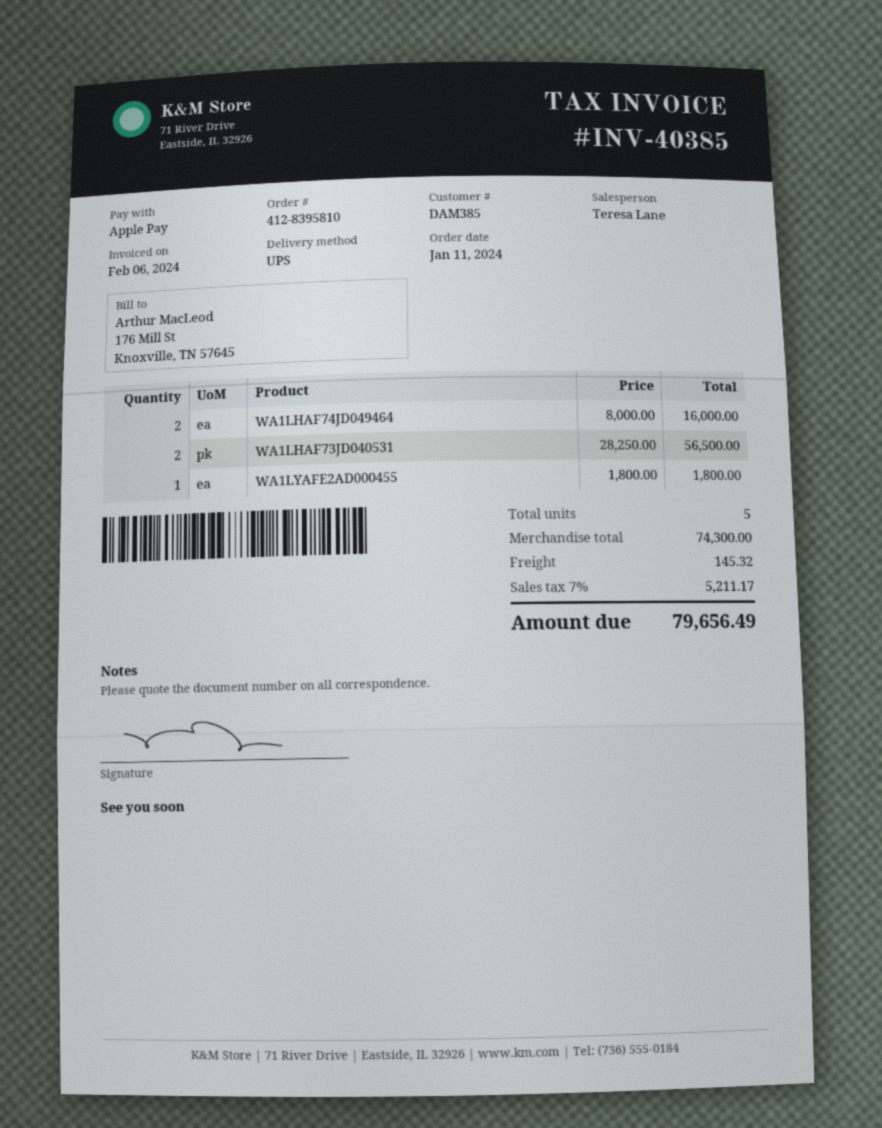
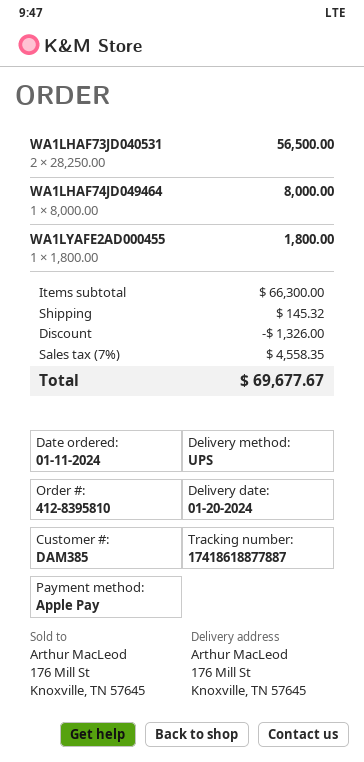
WA1LHAF74JD049464: 2 x 8000.00 = 16000.00 -> 1 x 8000.00 = 8000.00
subtotal: 74300.00 -> 66300.00
discount: none -> 1326.00
tax: 7% = 5211.17 -> 7% = 4558.35
total: 79656.49 -> 69677.67

